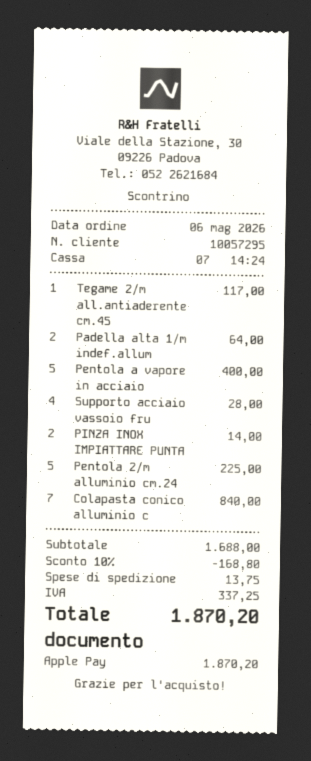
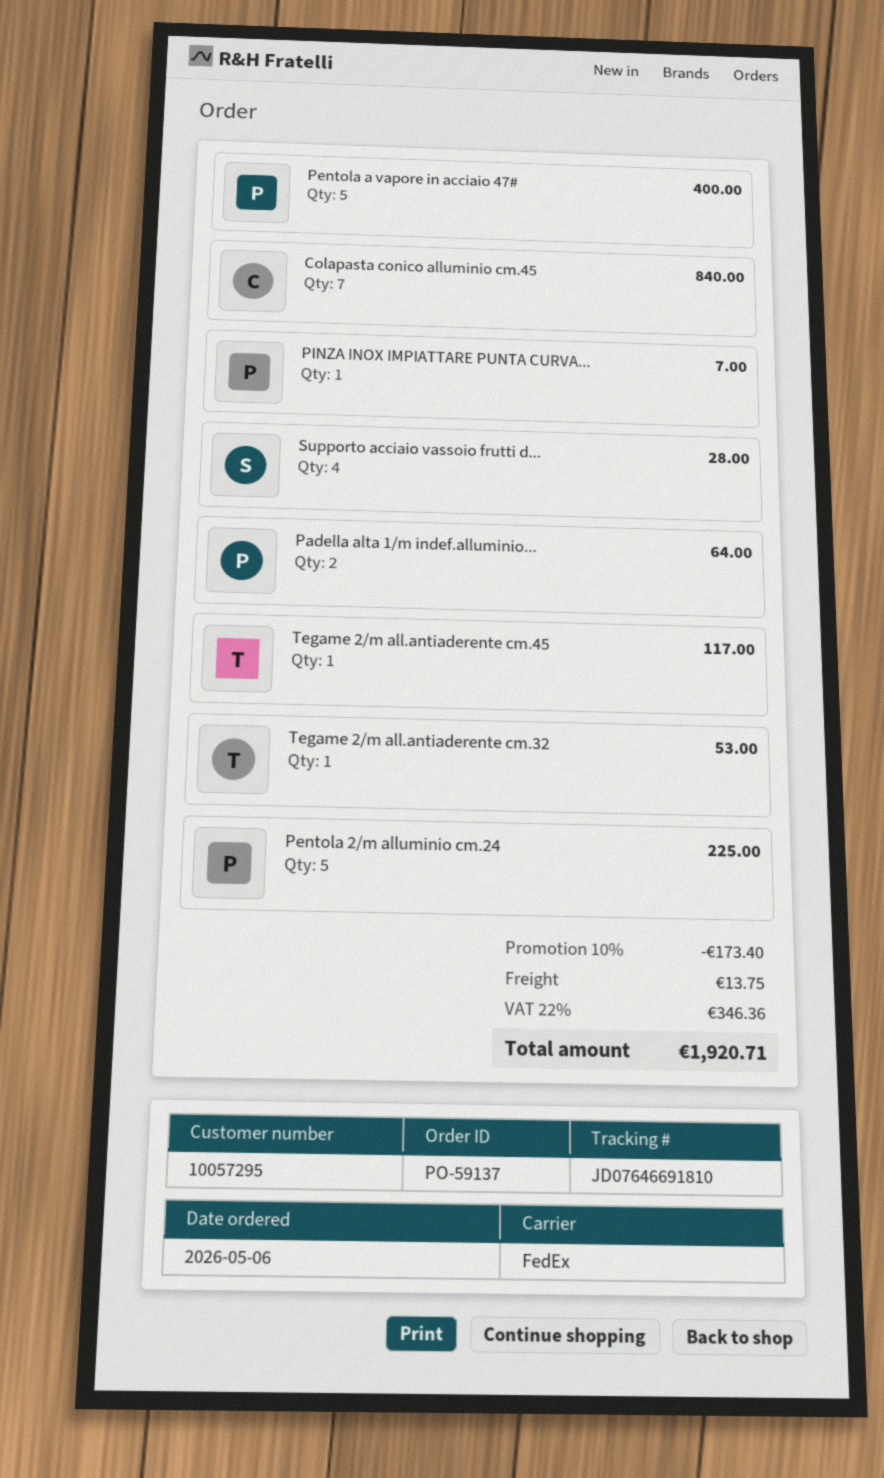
PINZA INOX IMPIATTARE PUNTA: 2 for 14.00 -> 1 for 7.00
Tegame 2/m all.antiaderente cm.32: none -> 1 for 53.00
discount: 10% = 168.80 -> 10% = 173.40
tax: 337.25 -> 346.36
total: 1870.20 -> 1920.71

